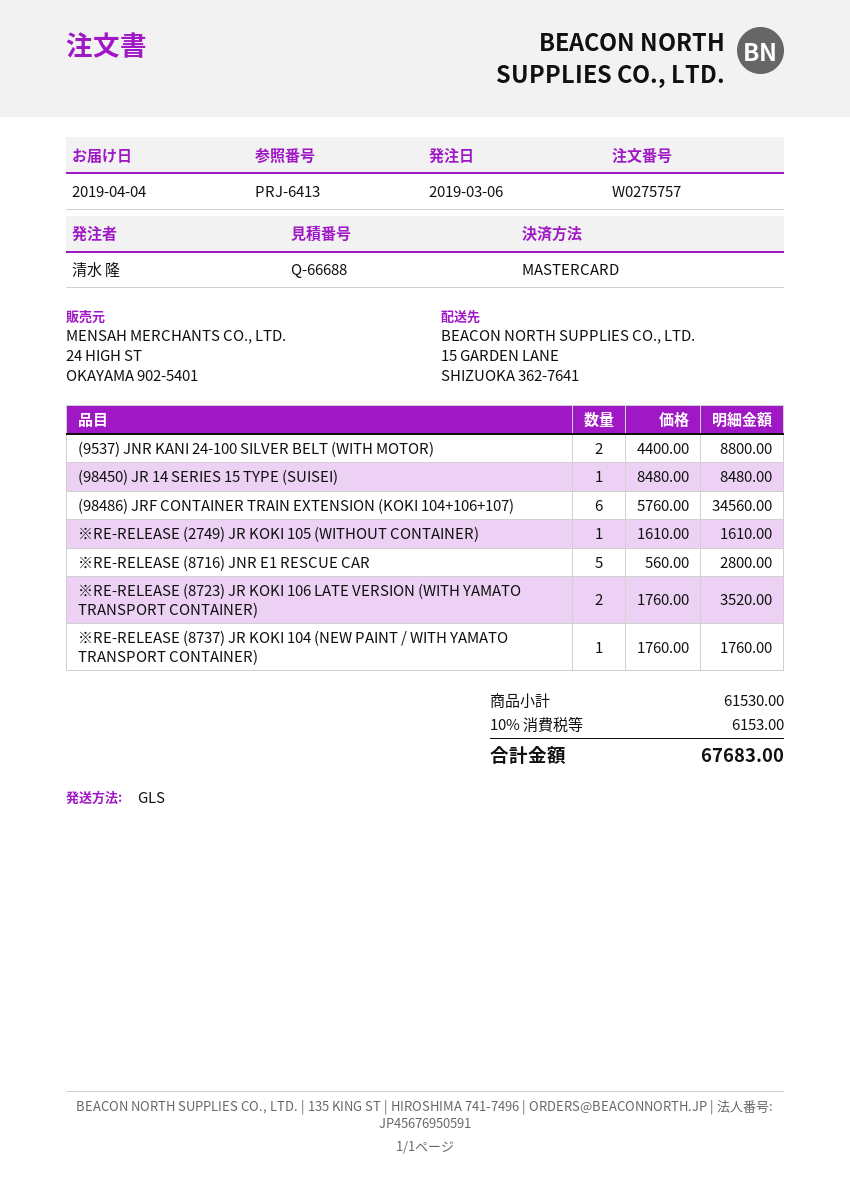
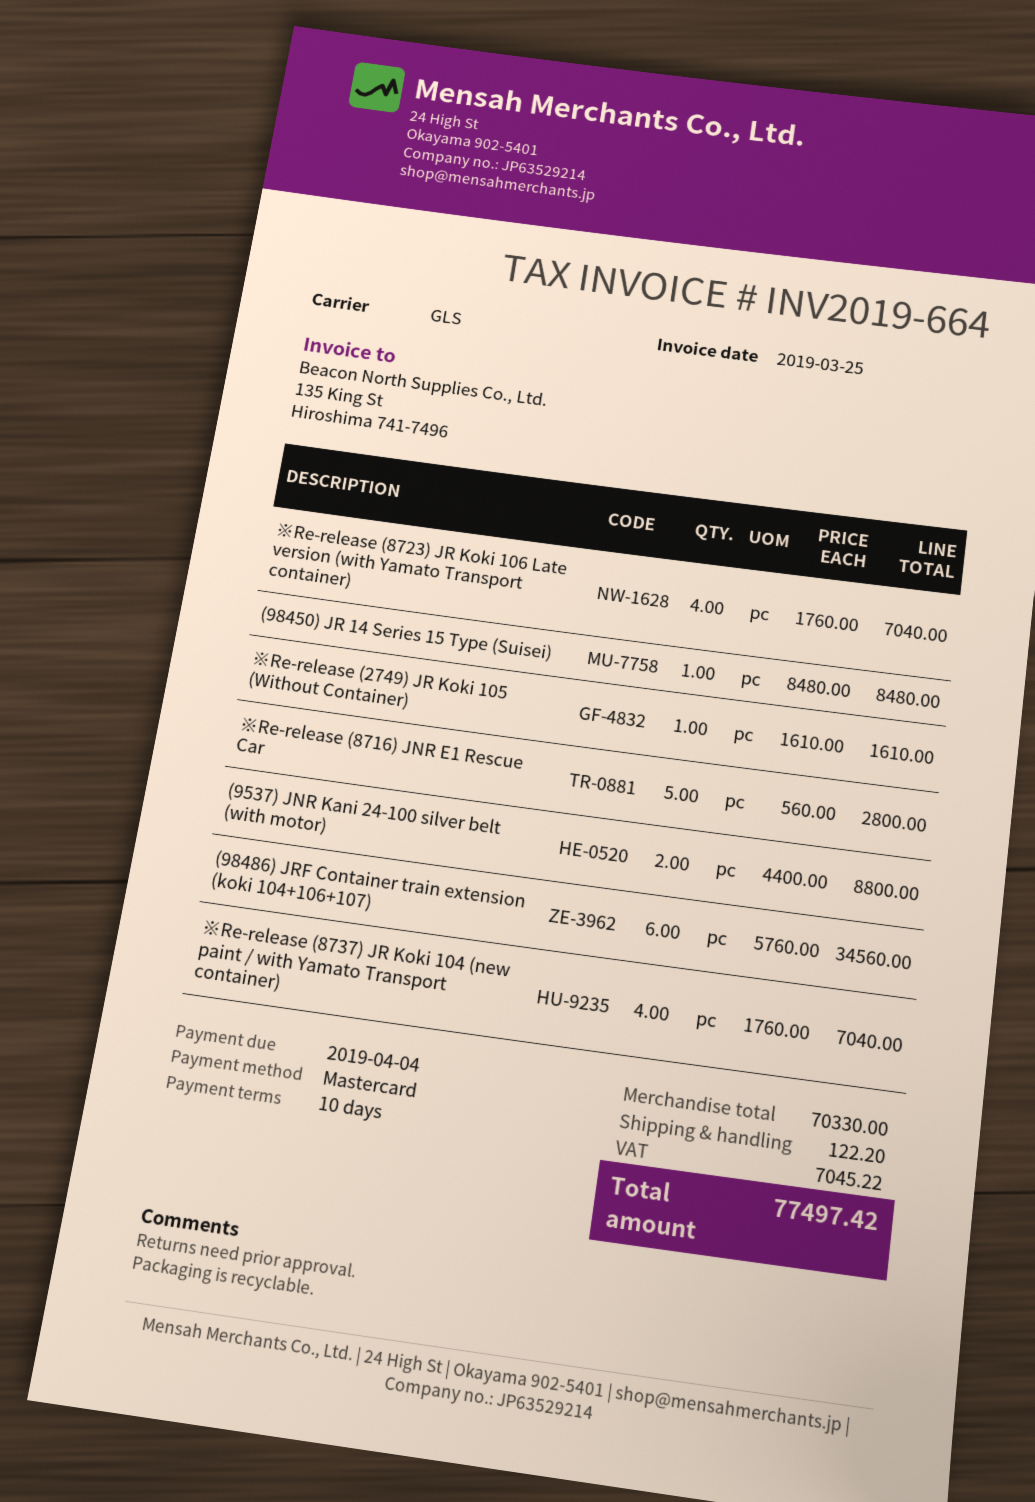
※RE-RELEASE (8723) JR KOKI 106 LATE VERSION (WITH YAMATO TRANSPORT CONTAINER): 2 x 1760.00 = 3520.00 -> 4 x 1760.00 = 7040.00
※RE-RELEASE (8737) JR KOKI 104 (NEW PAINT / WITH YAMATO TRANSPORT CONTAINER): 1 x 1760.00 = 1760.00 -> 4 x 1760.00 = 7040.00
subtotal: 61530.00 -> 70330.00
shipping: none -> 122.20
tax: 6153.00 -> 7045.22
total: 67683.00 -> 77497.42

